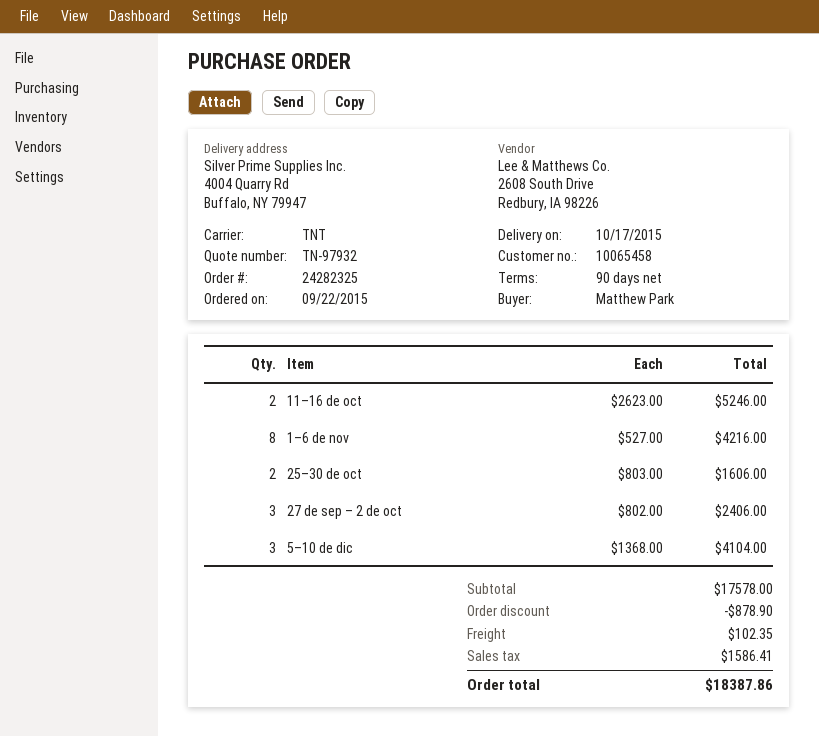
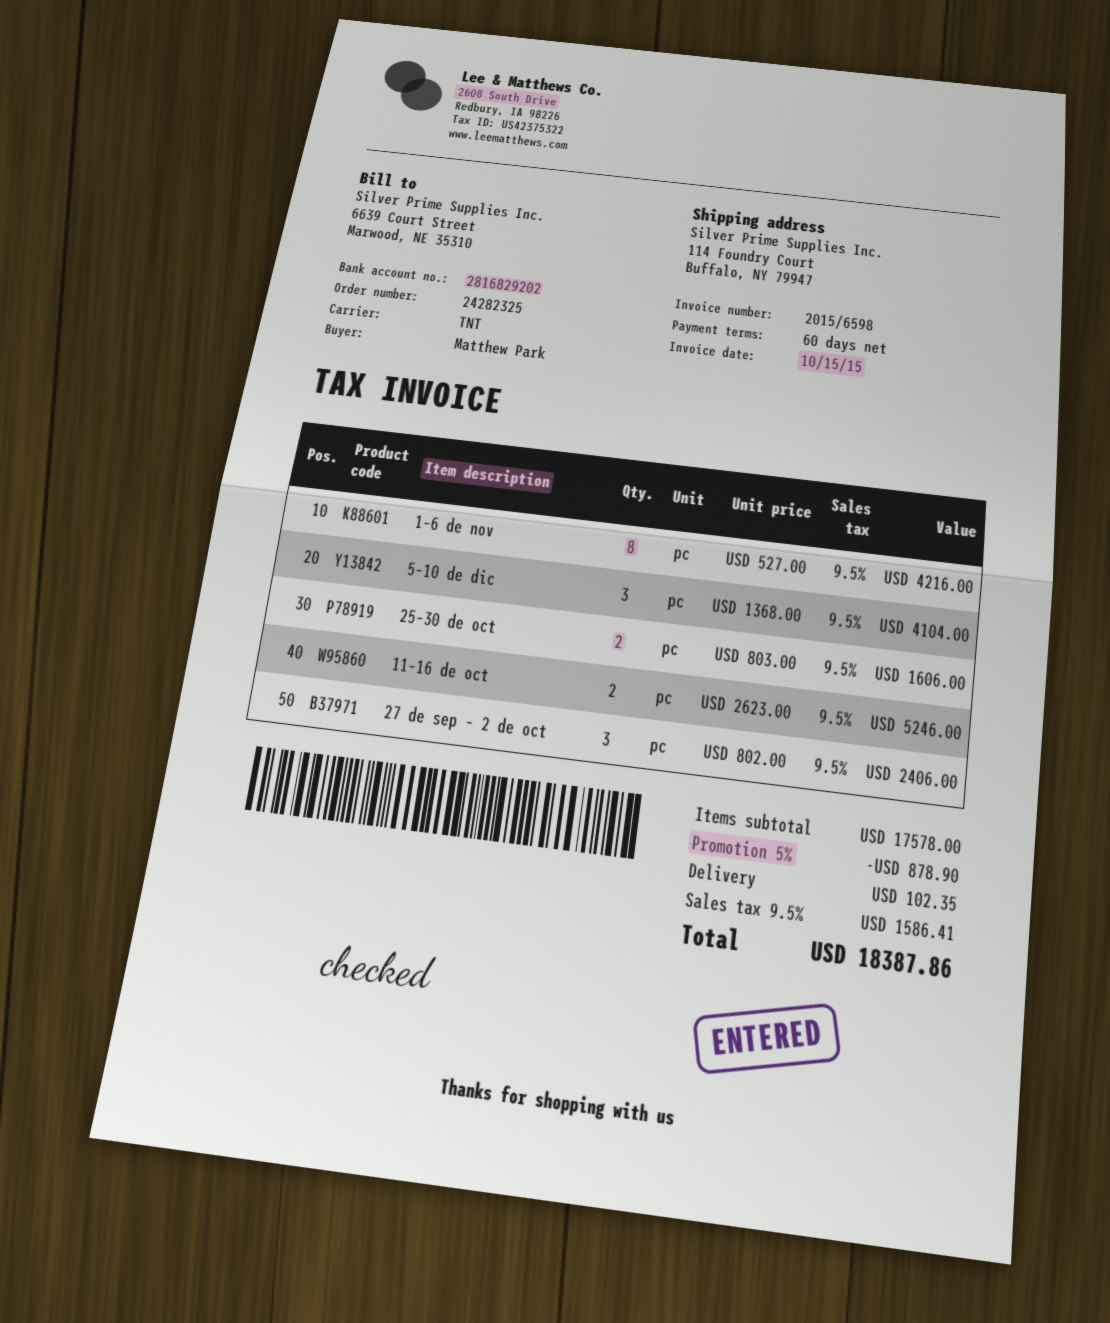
payment terms: 90 days -> 60 days
ship to: 4004 Quarry Rd, Buffalo, NY 79947 -> 114 Foundry Court, Buffalo, NY 79947

